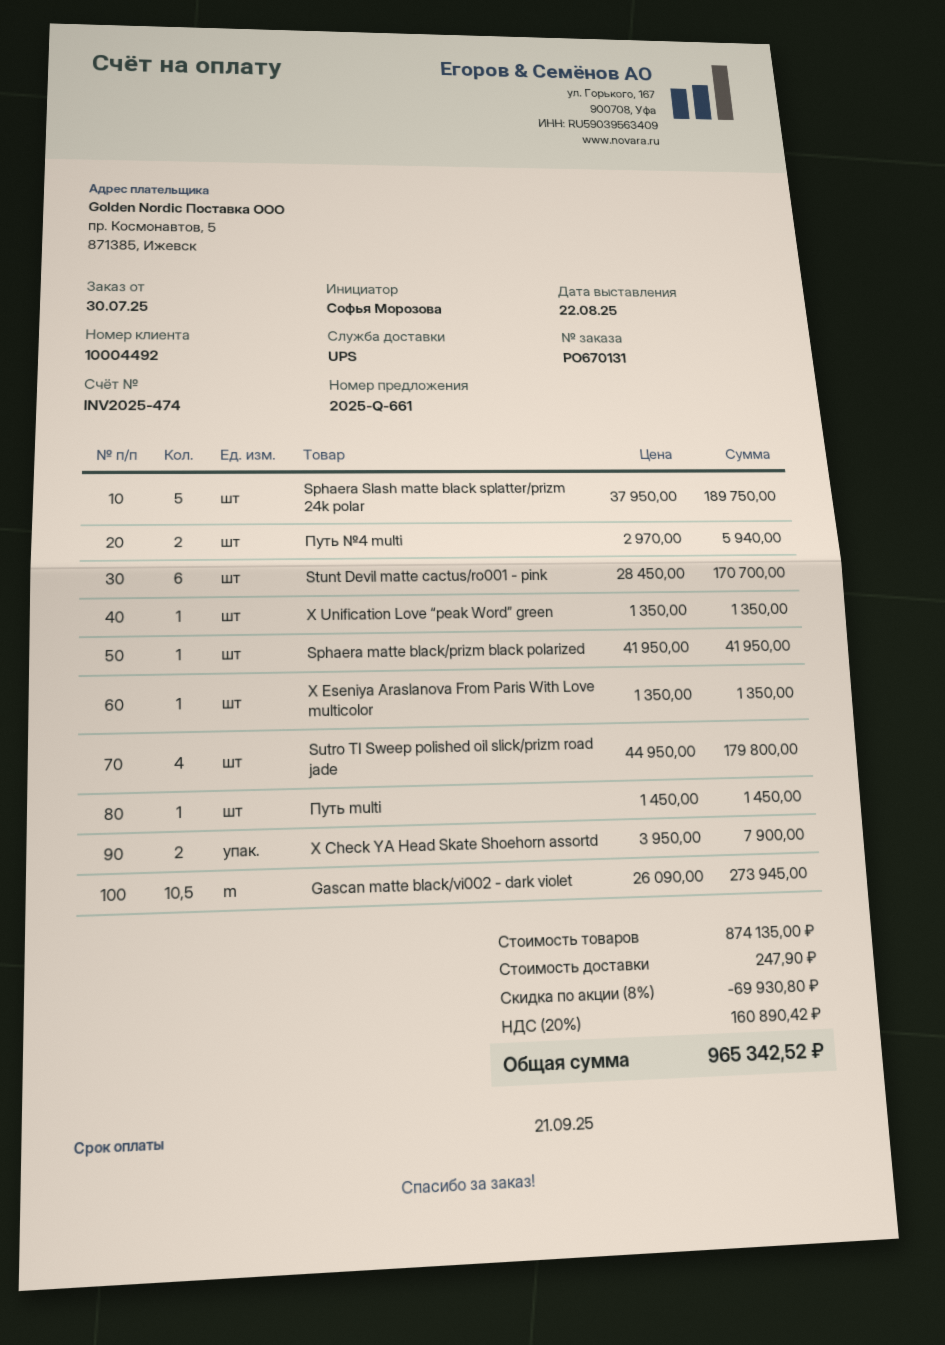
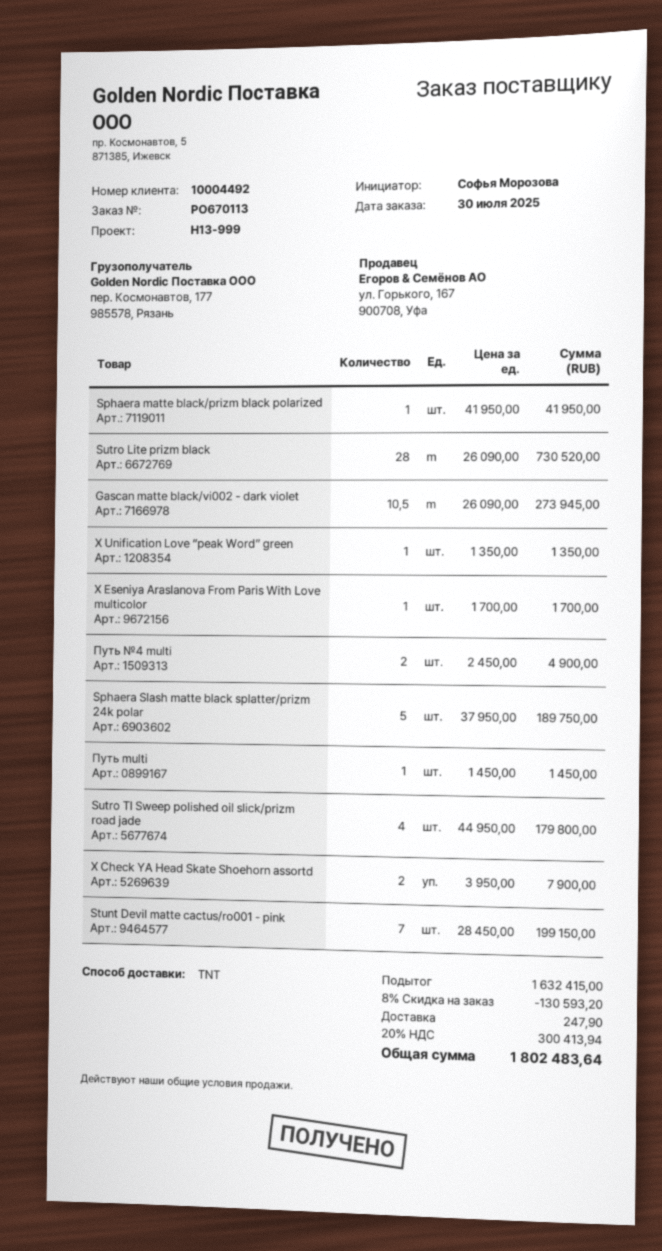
order number: PO670131 -> PO670113
shipping method: UPS -> TNT
Путь №4 multi: 2 x 2970.00 = 5940.00 -> 2 x 2450.00 = 4900.00
Stunt Devil matte cactus/ro001 - pink: 6 x 28450.00 = 170700.00 -> 7 x 28450.00 = 199150.00
X Eseniya Araslanova From Paris With Love multicolor: 1 x 1350.00 = 1350.00 -> 1 x 1700.00 = 1700.00
Sutro Lite prizm black: none -> 28 x 26090.00 = 730520.00
subtotal: 874135.00 -> 1632415.00
discount: 8% = 69930.80 -> 8% = 130593.20
tax: 20% = 160890.42 -> 20% = 300413.94
total: 965342.52 -> 1802483.64

